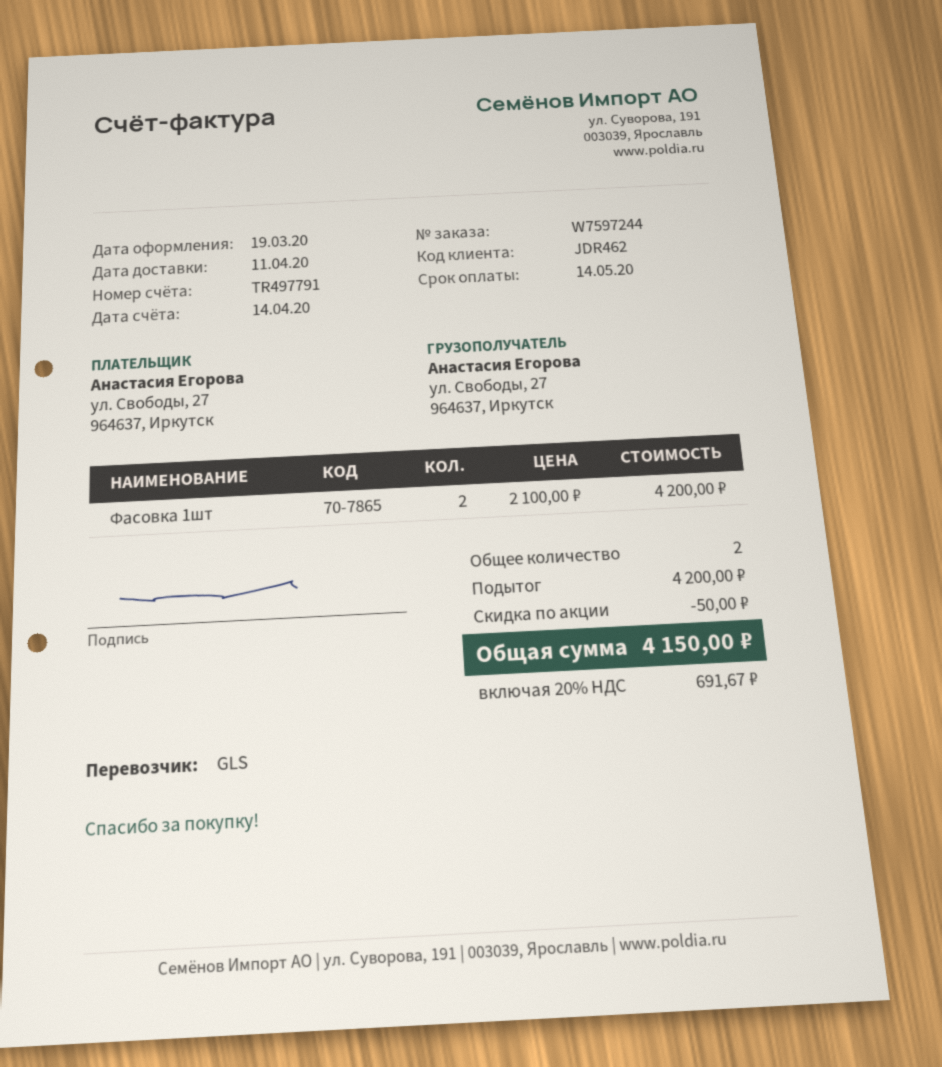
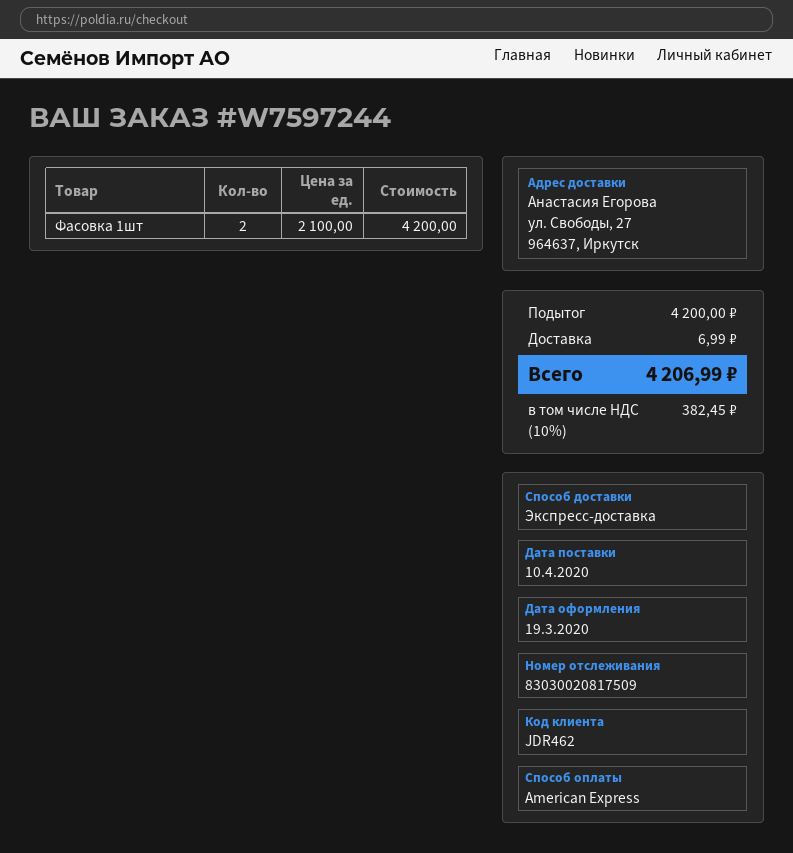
delivery date: 2020-04-11 -> 2020-04-10
shipping method: GLS -> express
discount: 50.00 -> none
shipping: none -> 6.99
tax: 20% = 691.67 -> 10% = 382.45
total: 4150.00 -> 4206.99

